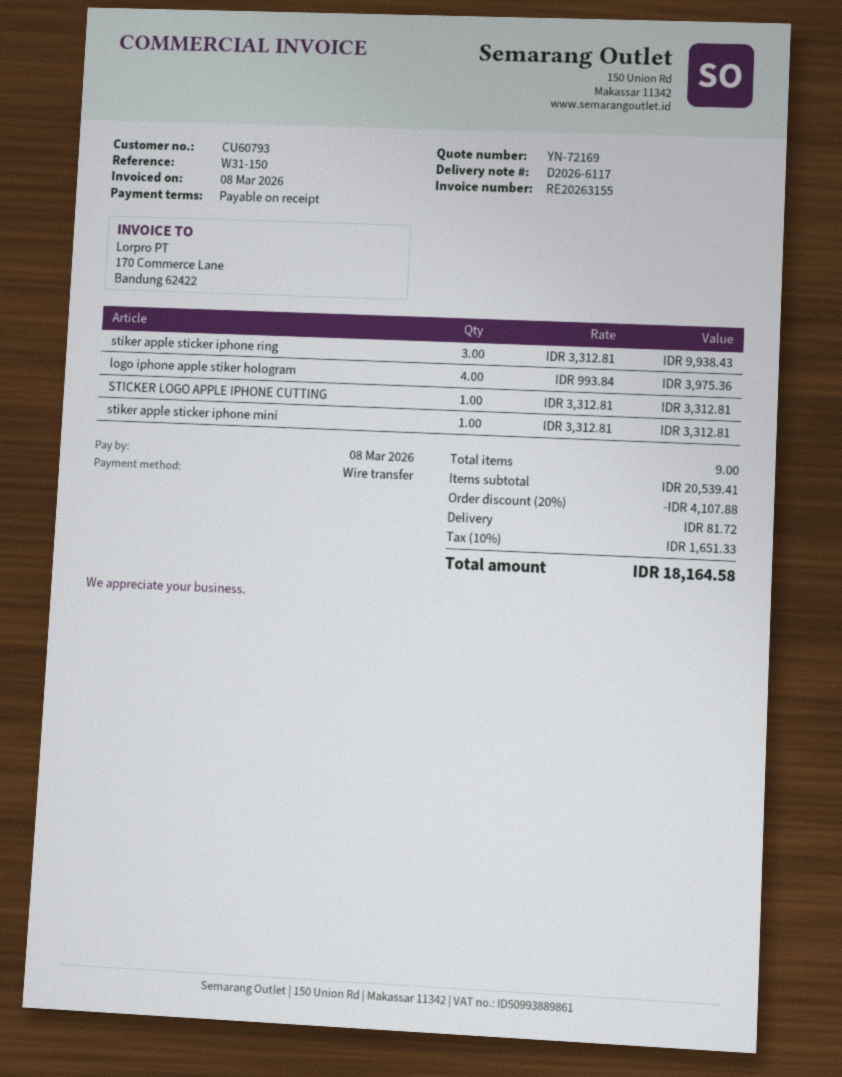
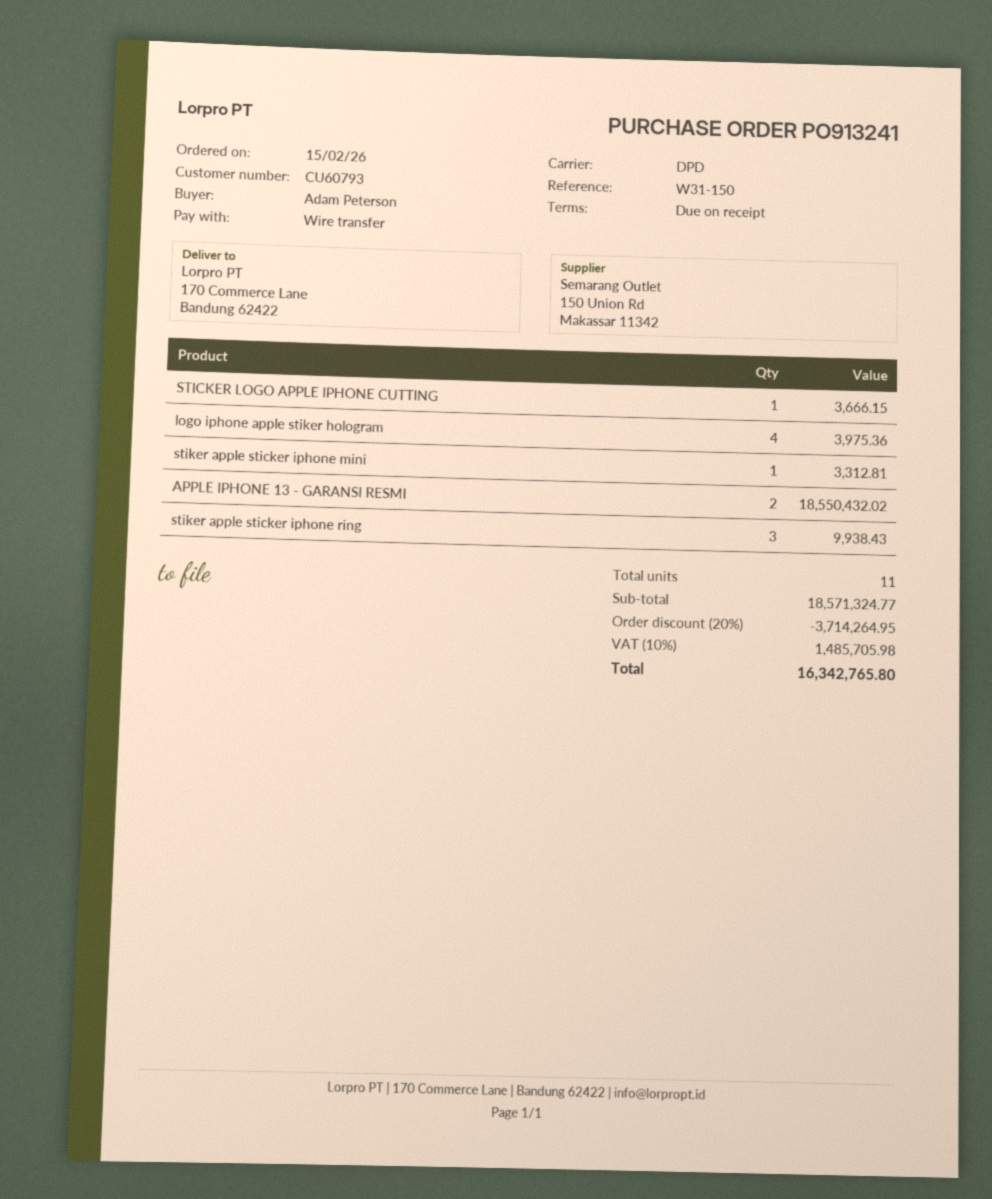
STICKER LOGO APPLE IPHONE CUTTING: 1 for 3312.81 -> 1 for 3666.15
APPLE IPHONE 13 - GARANSI RESMI: none -> 2 for 18550432.02
total quantity: 9 -> 11
subtotal: 20539.41 -> 18571324.77
discount: 20% = 4107.88 -> 20% = 3714264.95
shipping: 81.72 -> none
tax: 10% = 1651.33 -> 10% = 1485705.98
total: 18164.58 -> 16342765.80

